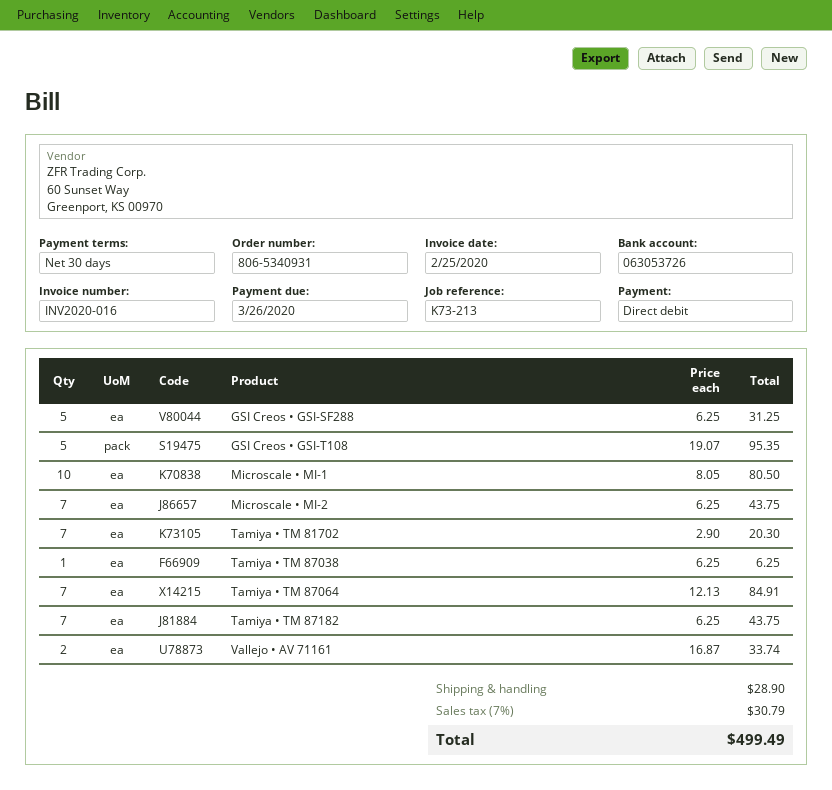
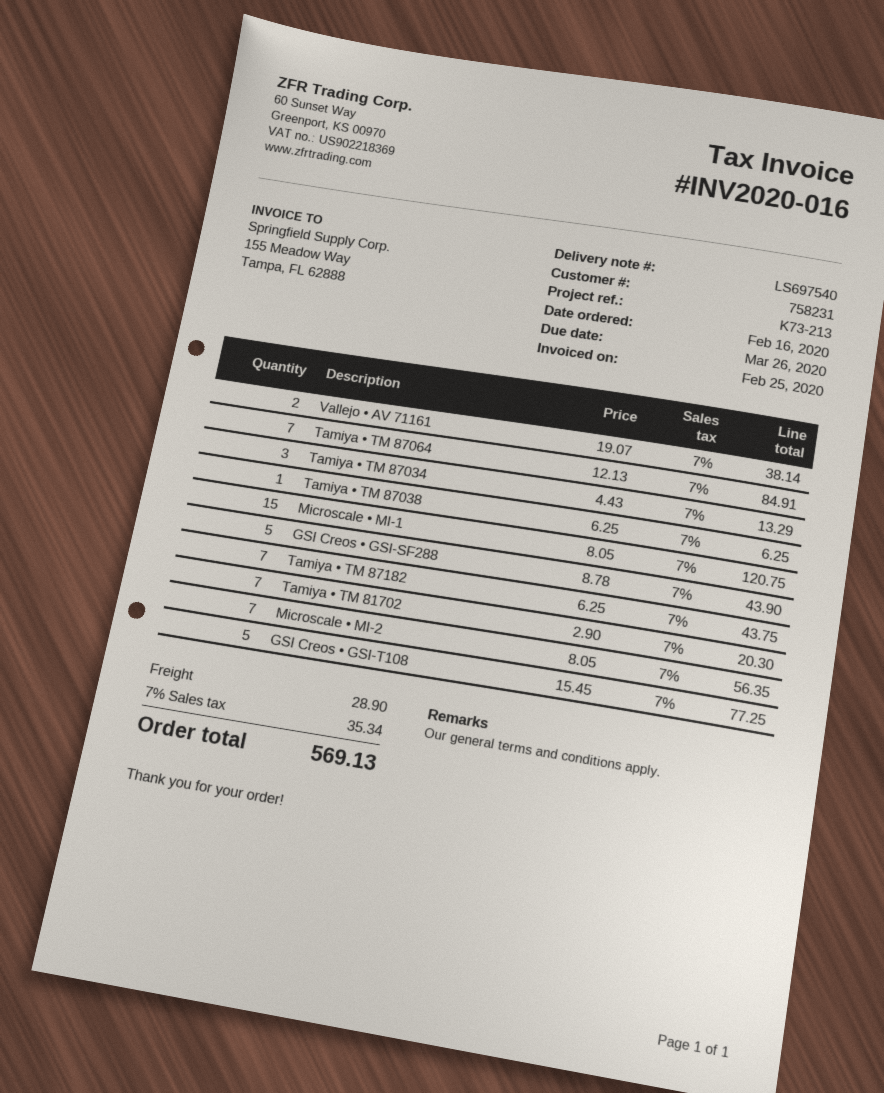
GSI Creos • GSI-SF288: 5 x 6.25 = 31.25 -> 5 x 8.78 = 43.90
GSI Creos • GSI-T108: 5 x 19.07 = 95.35 -> 5 x 15.45 = 77.25
Microscale • MI-1: 10 x 8.05 = 80.50 -> 15 x 8.05 = 120.75
Microscale • MI-2: 7 x 6.25 = 43.75 -> 7 x 8.05 = 56.35
Vallejo • AV 71161: 2 x 16.87 = 33.74 -> 2 x 19.07 = 38.14
Tamiya • TM 87034: none -> 3 x 4.43 = 13.29
tax: 7% = 30.79 -> 7% = 35.34
total: 499.49 -> 569.13

